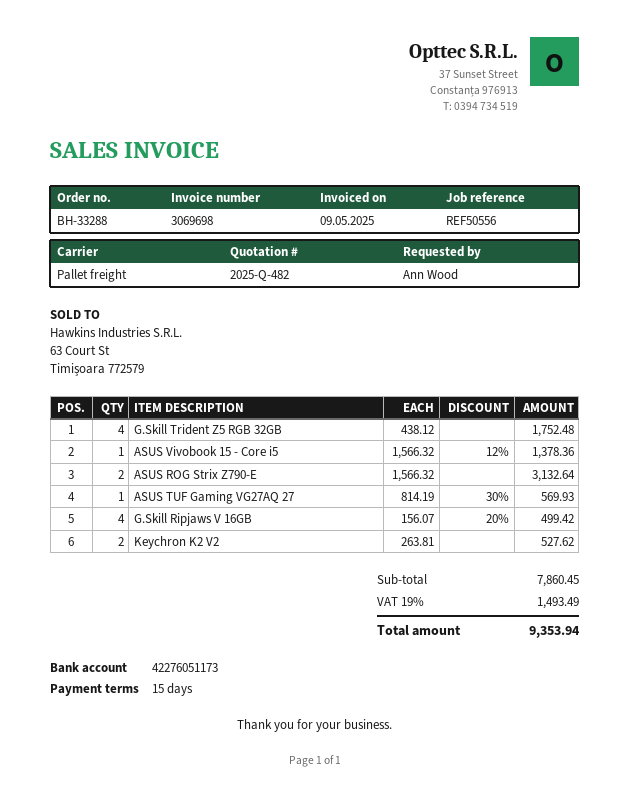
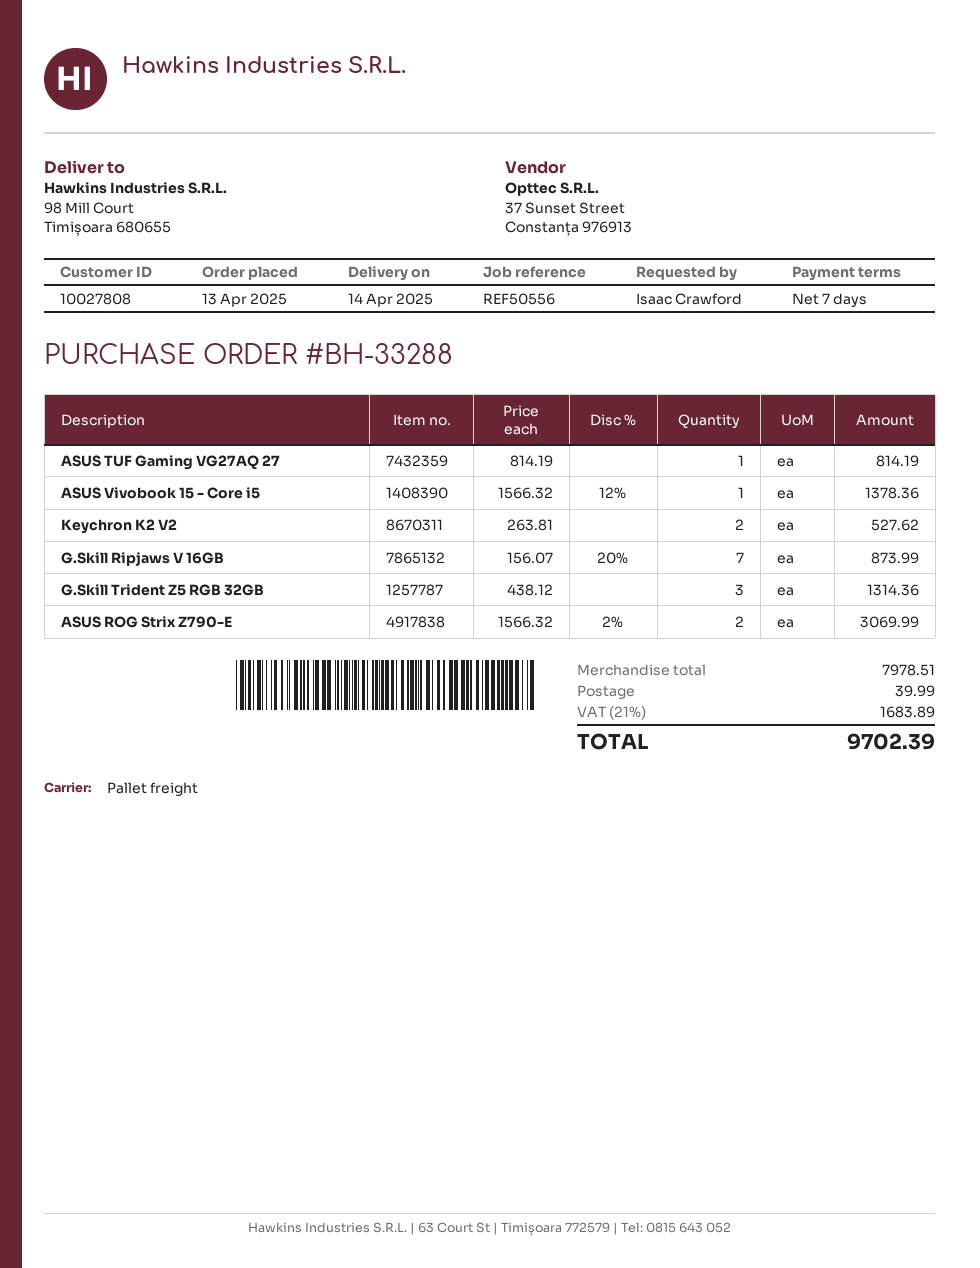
payment terms: 15 days -> 7 days
ordered by: Ann Wood -> Isaac Crawford
G.Skill Trident Z5 RGB 32GB: 4 x 438.12 = 1752.48 -> 3 x 438.12 = 1314.36
ASUS ROG Strix Z790-E: 2 x 1566.32 = 3132.64 -> 2 x 1566.32 - 2% = 3069.99
ASUS TUF Gaming VG27AQ 27: 1 x 814.19 - 30% = 569.93 -> 1 x 814.19 = 814.19
G.Skill Ripjaws V 16GB: 4 x 156.07 - 20% = 499.42 -> 7 x 156.07 - 20% = 873.99
subtotal: 7860.45 -> 7978.51
shipping: none -> 39.99
tax: 19% = 1493.49 -> 21% = 1683.89
total: 9353.94 -> 9702.39

